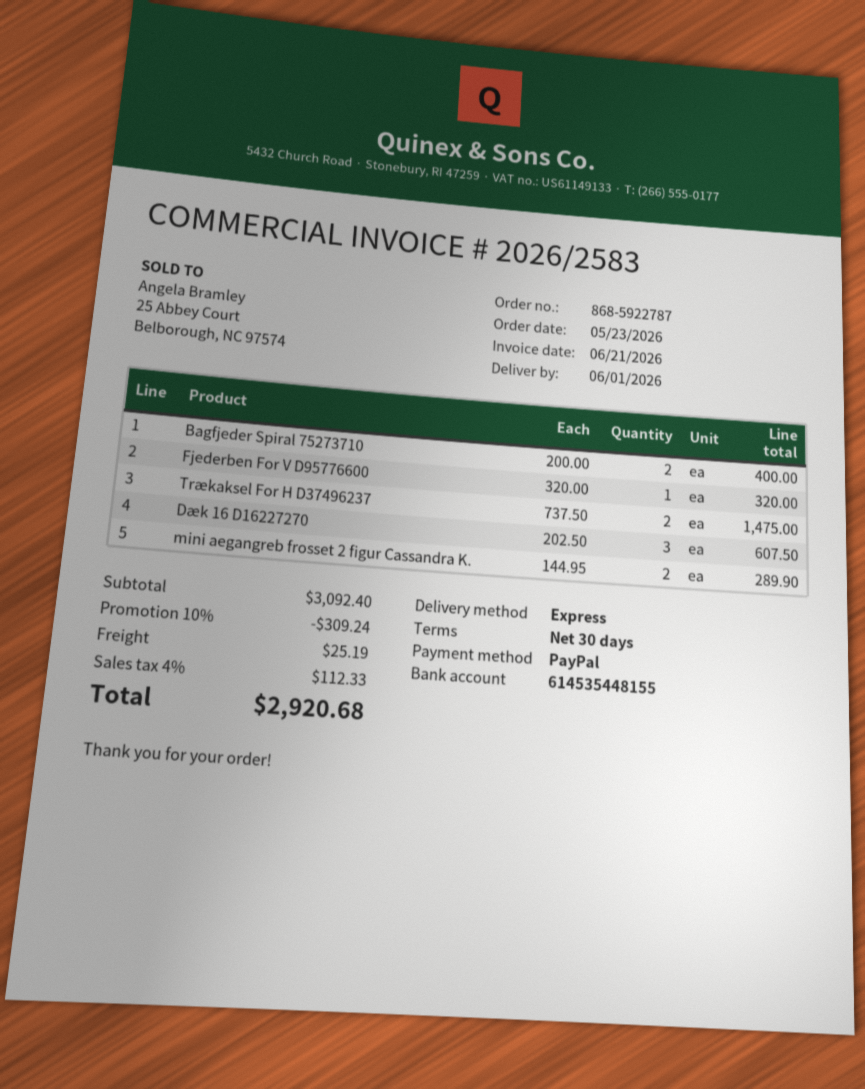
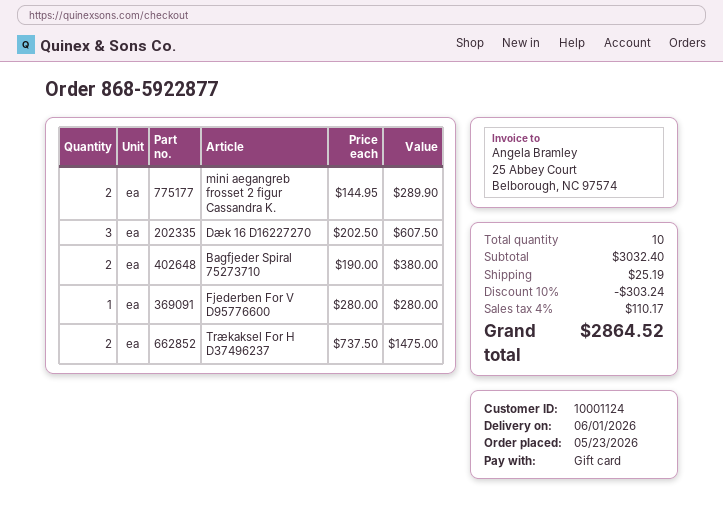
order number: 868-5922787 -> 868-5922877
payment method: PayPal -> gift card
Bagfjeder Spiral 75273710: 2 x 200.00 = 400.00 -> 2 x 190.00 = 380.00
Fjederben For V D95776600: 1 x 320.00 = 320.00 -> 1 x 280.00 = 280.00
subtotal: 3092.40 -> 3032.40
discount: 10% = 309.24 -> 10% = 303.24
tax: 4% = 112.33 -> 4% = 110.17
total: 2920.68 -> 2864.52

